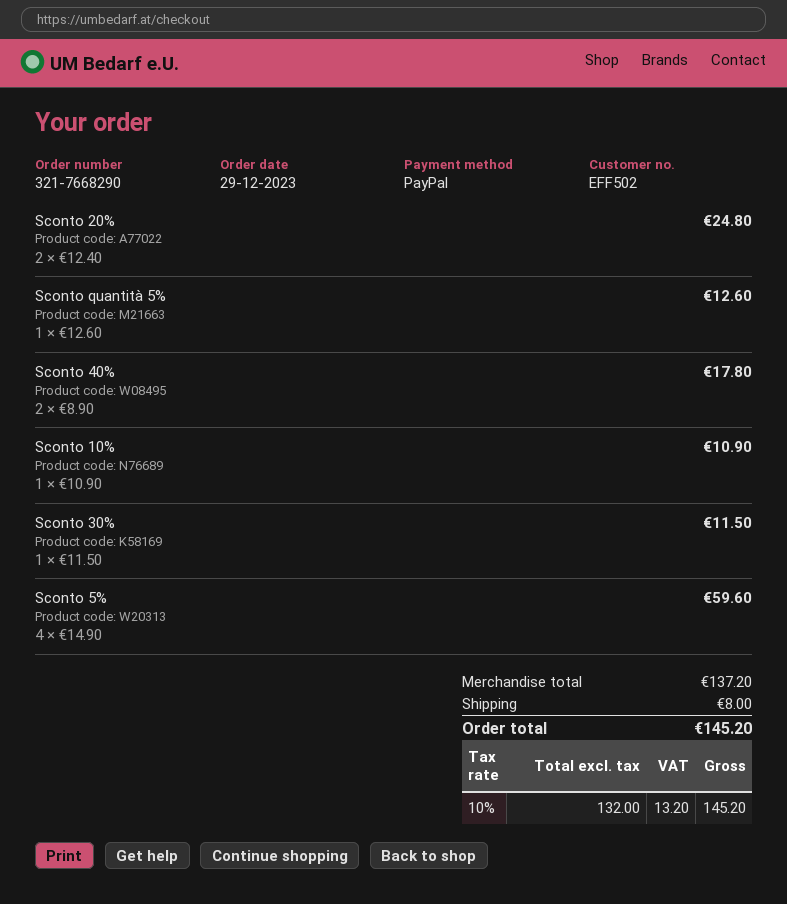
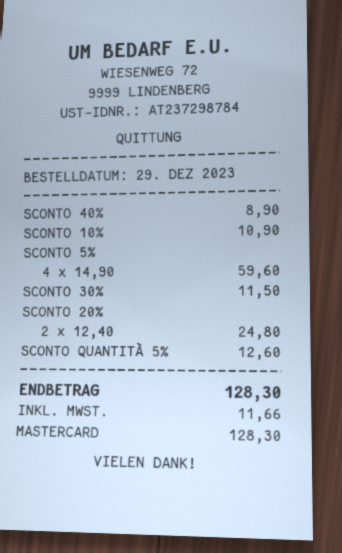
payment method: PayPal -> Mastercard
Sconto 40%: 2 x 8.90 = 17.80 -> 1 x 8.90 = 8.90
shipping: 8.00 -> none
tax: 13.20 -> 11.66
total: 145.20 -> 128.30

